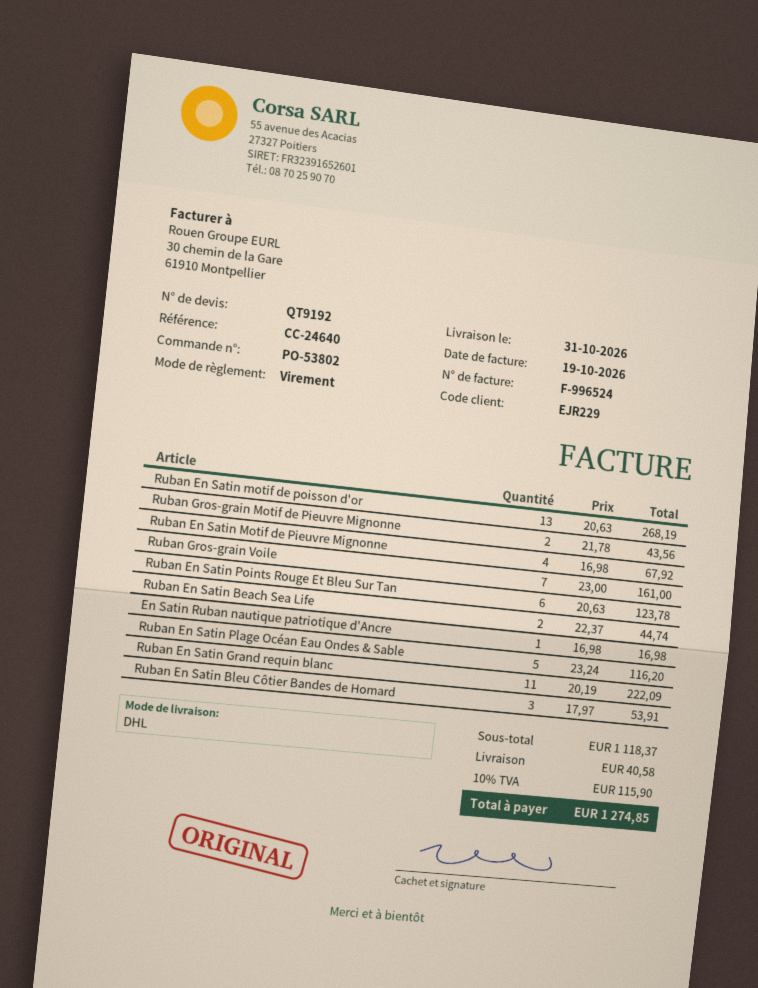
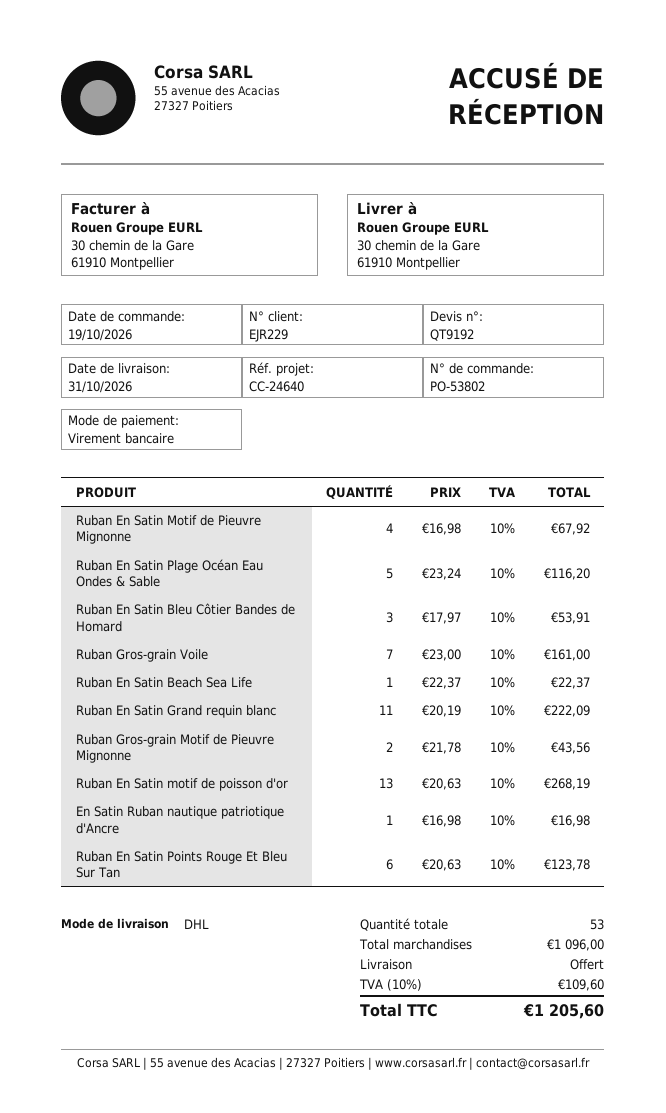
Ruban En Satin Beach Sea Life: 2 x 22.37 = 44.74 -> 1 x 22.37 = 22.37
subtotal: 1118.37 -> 1096.00
shipping: 40.58 -> 0.00
tax: 10% = 115.90 -> 10% = 109.60
total: 1274.85 -> 1205.60

